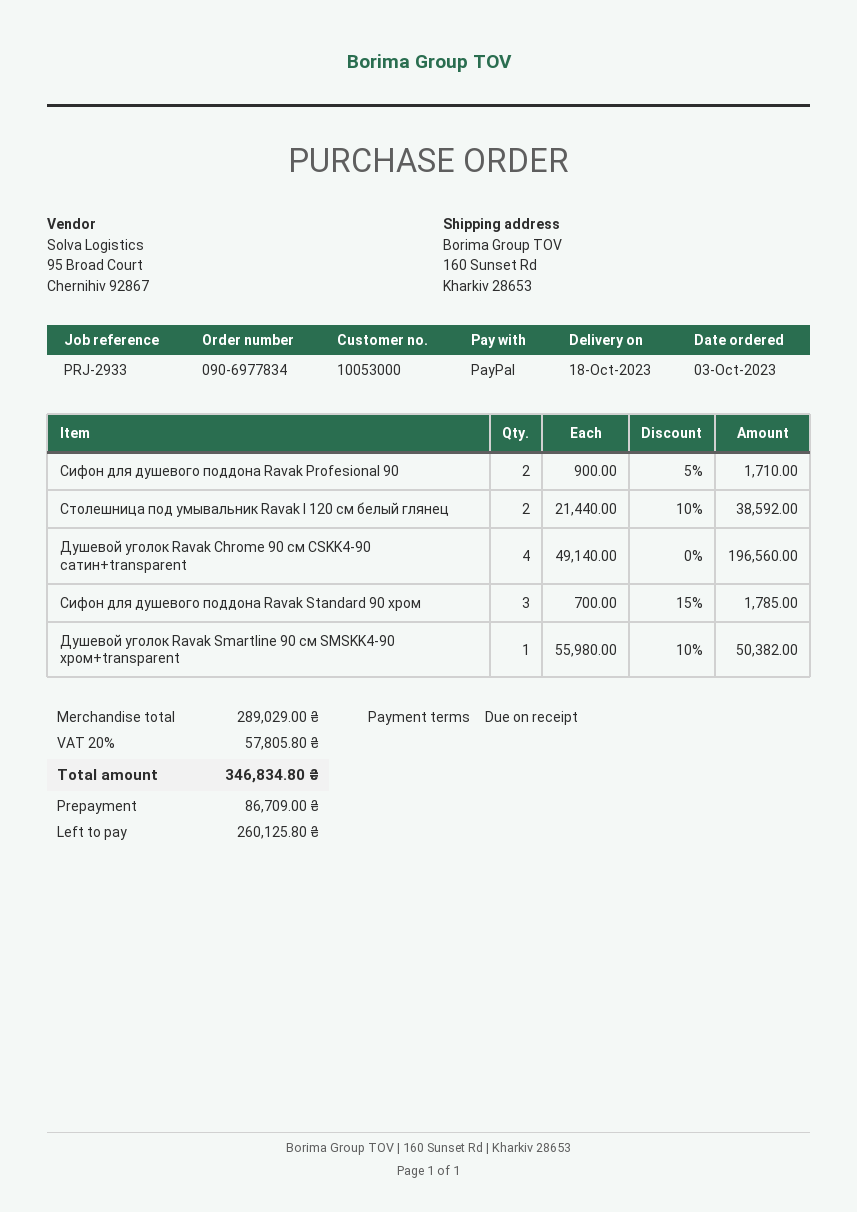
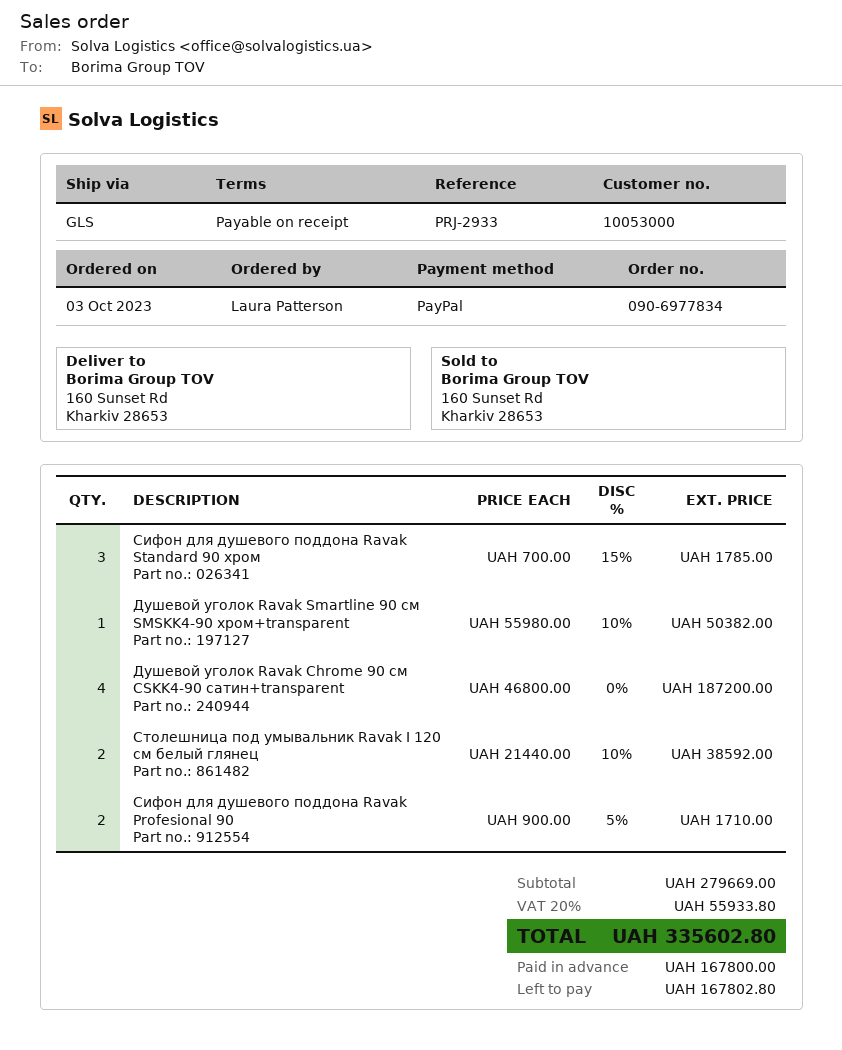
Душевой уголок Ravak Chrome 90 см CSKK4-90 сатин+transparent: 4 x 49140.00 = 196560.00 -> 4 x 46800.00 = 187200.00
subtotal: 289029.00 -> 279669.00
tax: 20% = 57805.80 -> 20% = 55933.80
total: 346834.80 -> 335602.80
deposit: 86709.00 -> 167800.00
balance: 260125.80 -> 167802.80

